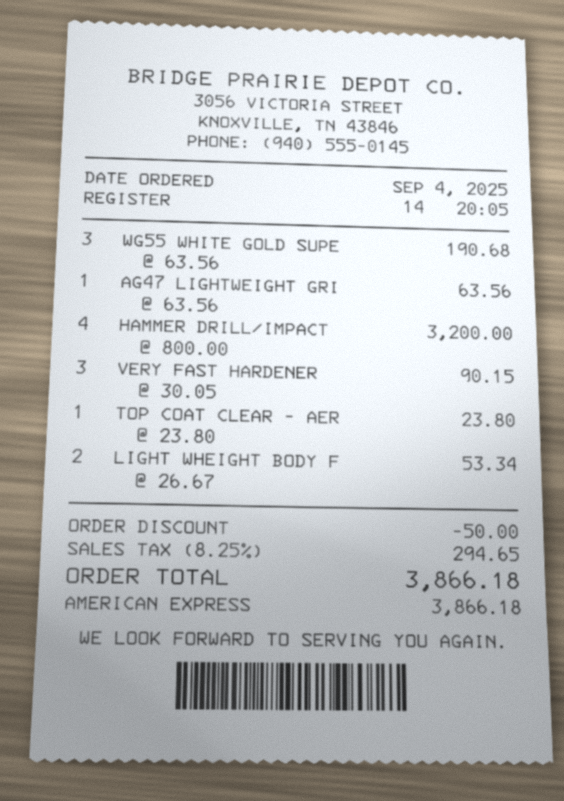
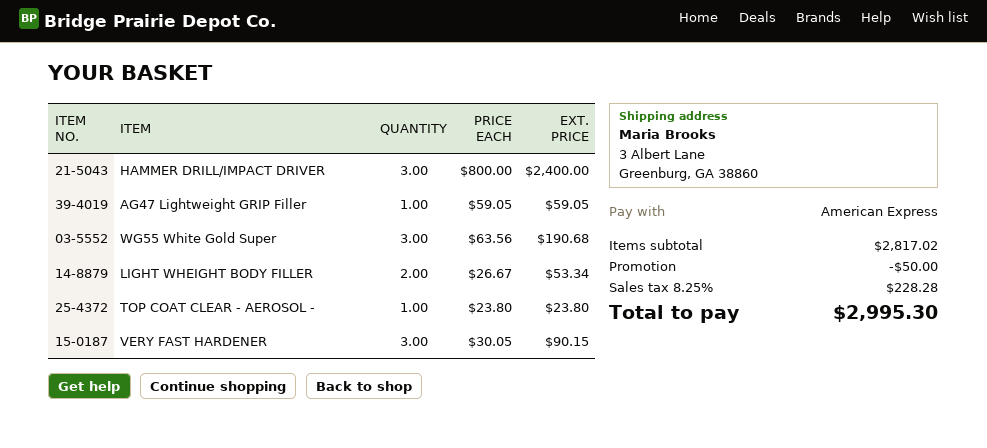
AG47 LIGHTWEIGHT GRI: 1 x 63.56 = 63.56 -> 1 x 59.05 = 59.05
HAMMER DRILL/IMPACT: 4 x 800.00 = 3200.00 -> 3 x 800.00 = 2400.00
tax: 8.25% = 294.65 -> 8.25% = 228.28
total: 3866.18 -> 2995.30

